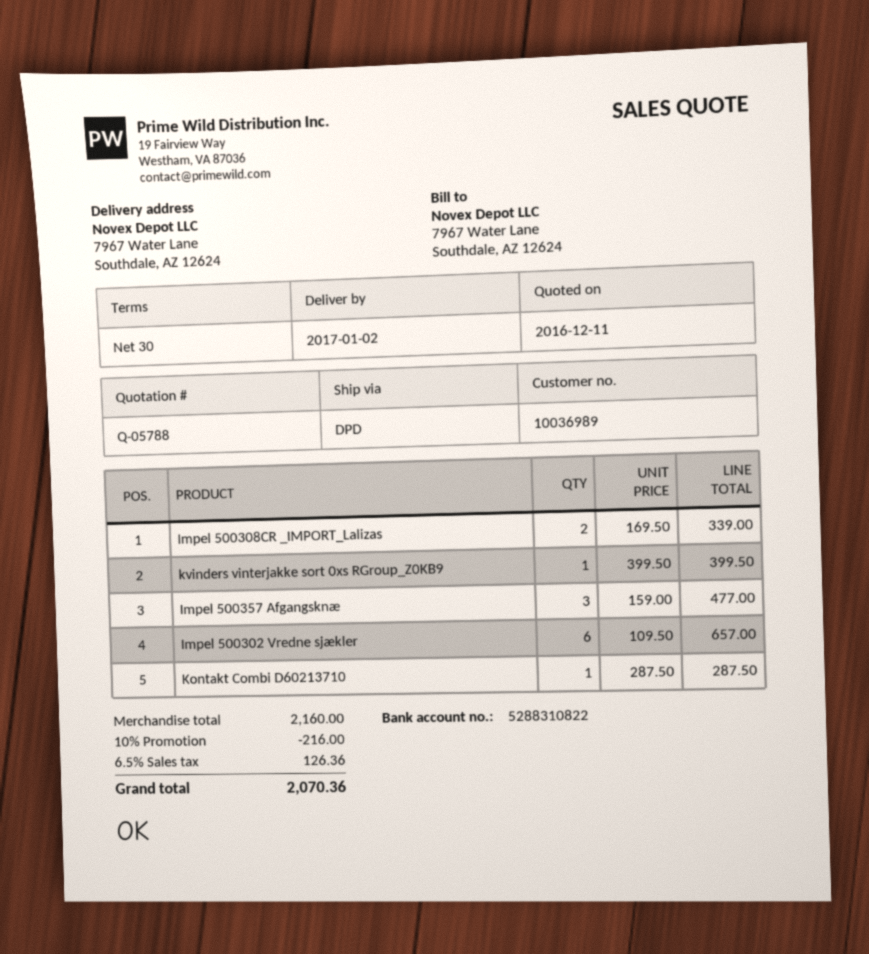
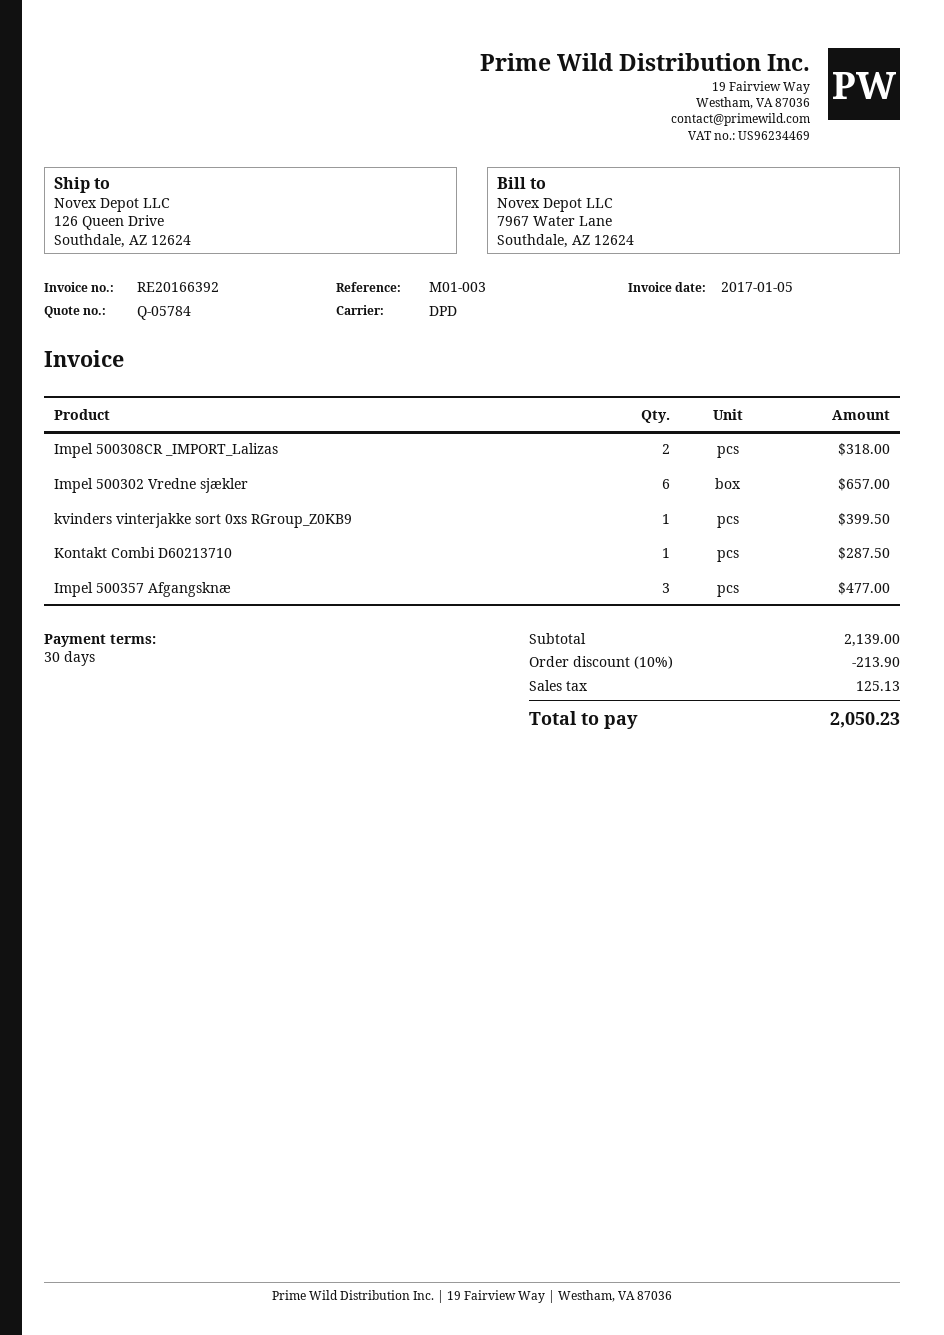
quote number: Q-05788 -> Q-05784
ship to: 7967 Water Lane, Southdale, AZ 12624 -> 126 Queen Drive, Southdale, AZ 12624
Impel 500308CR _IMPORT_Lalizas: 2 for 339.00 -> 2 for 318.00
subtotal: 2160.00 -> 2139.00
discount: 10% = 216.00 -> 10% = 213.90
tax: 126.36 -> 125.13
total: 2070.36 -> 2050.23

